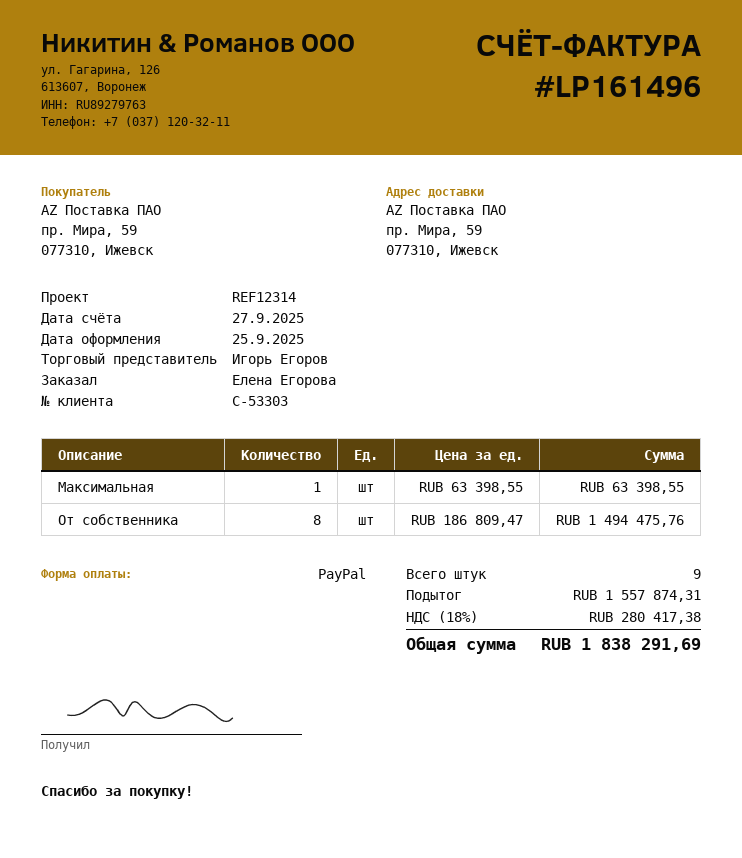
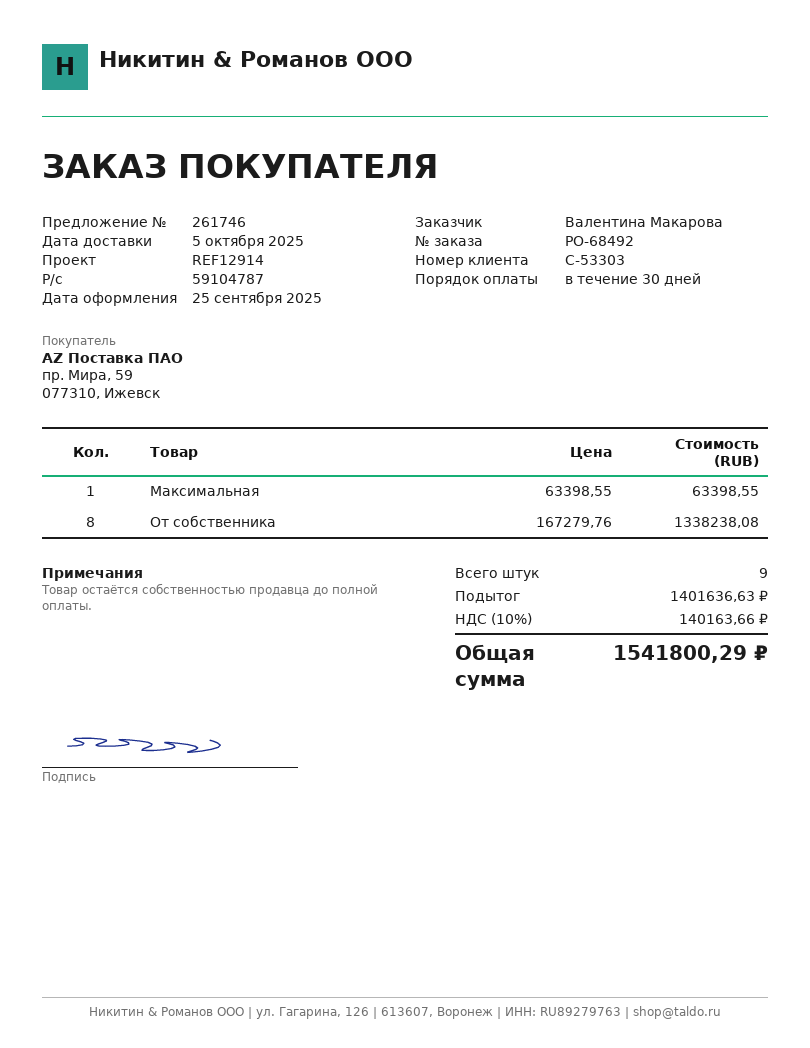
reference: REF12314 -> REF12914
ordered by: Елена Егорова -> Валентина Макарова
От собственника: 8 x 186809.47 = 1494475.76 -> 8 x 167279.76 = 1338238.08
subtotal: 1557874.31 -> 1401636.63
tax: 18% = 280417.38 -> 10% = 140163.66
total: 1838291.69 -> 1541800.29

